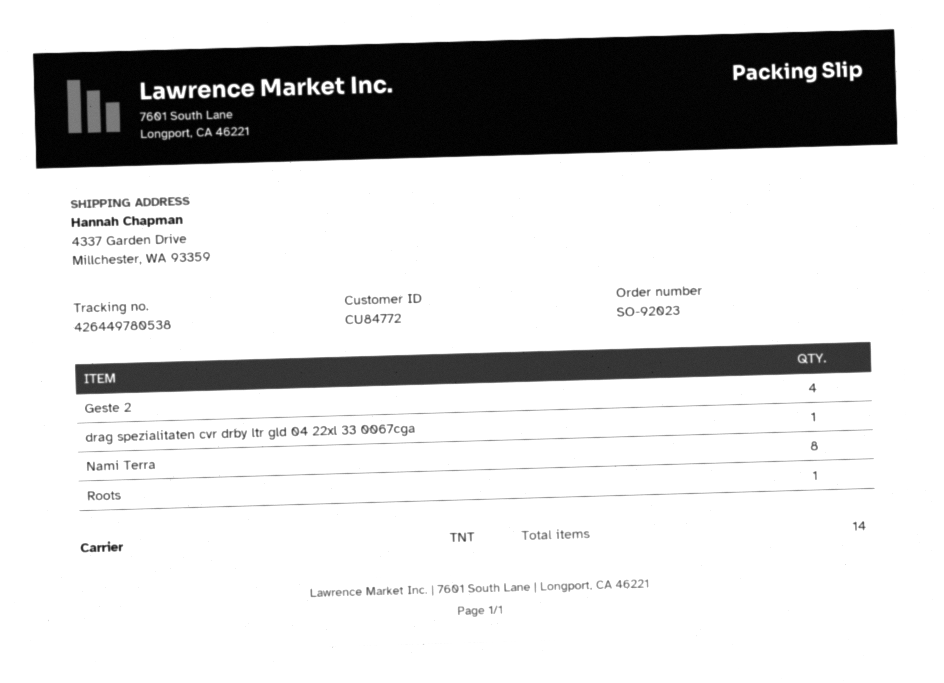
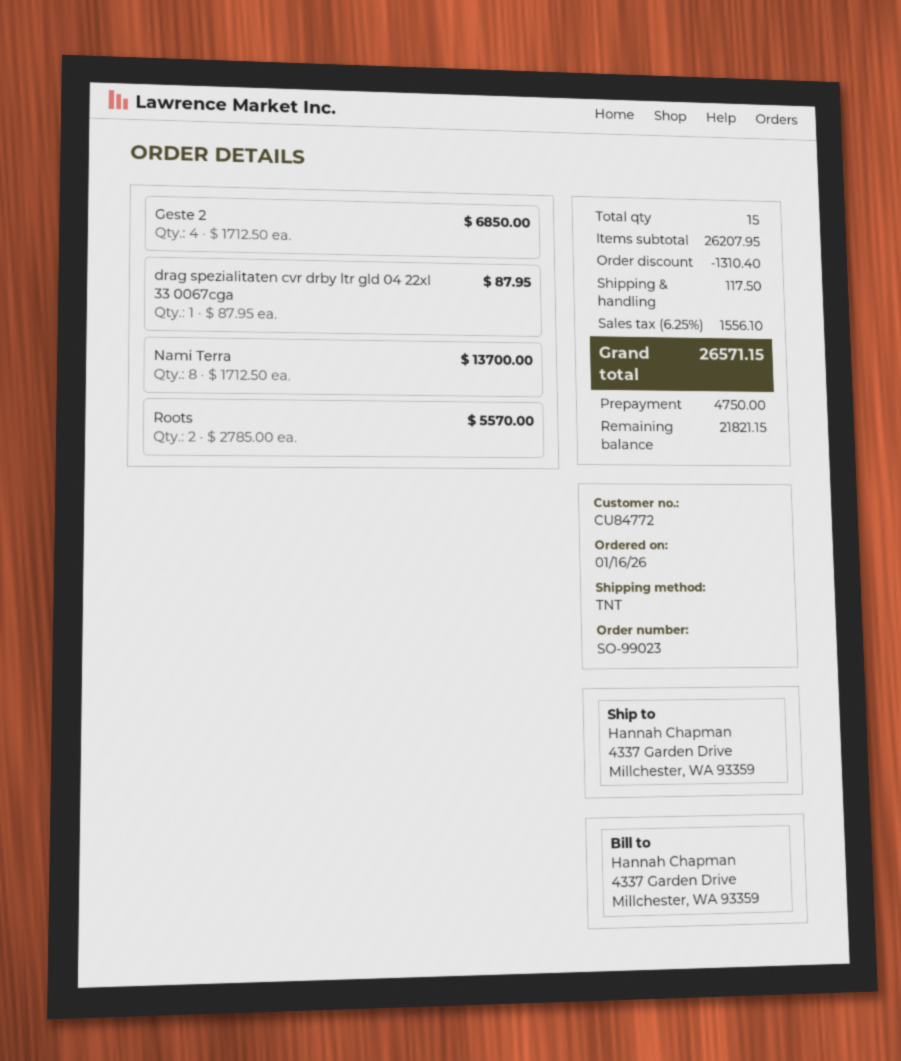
order number: SO-92023 -> SO-99023
Roots: 1 -> 2
total quantity: 14 -> 15

